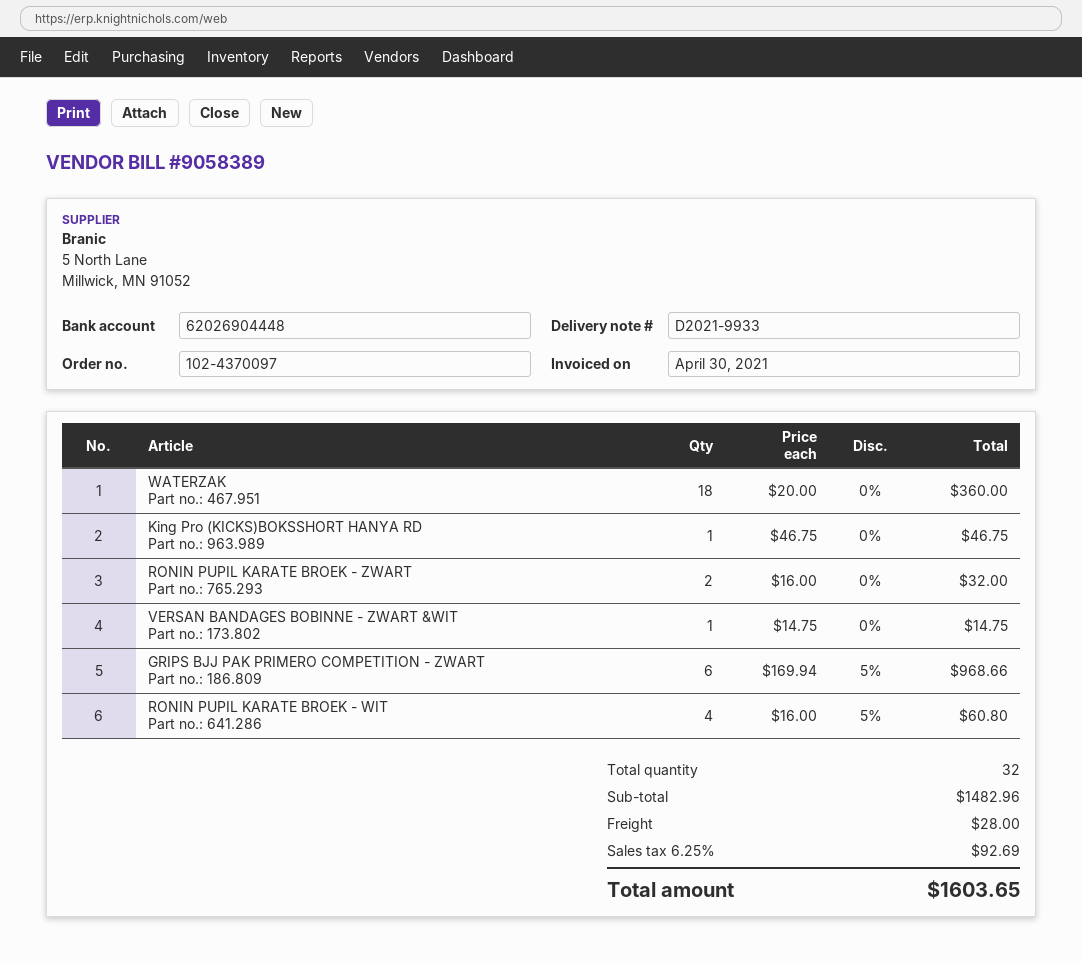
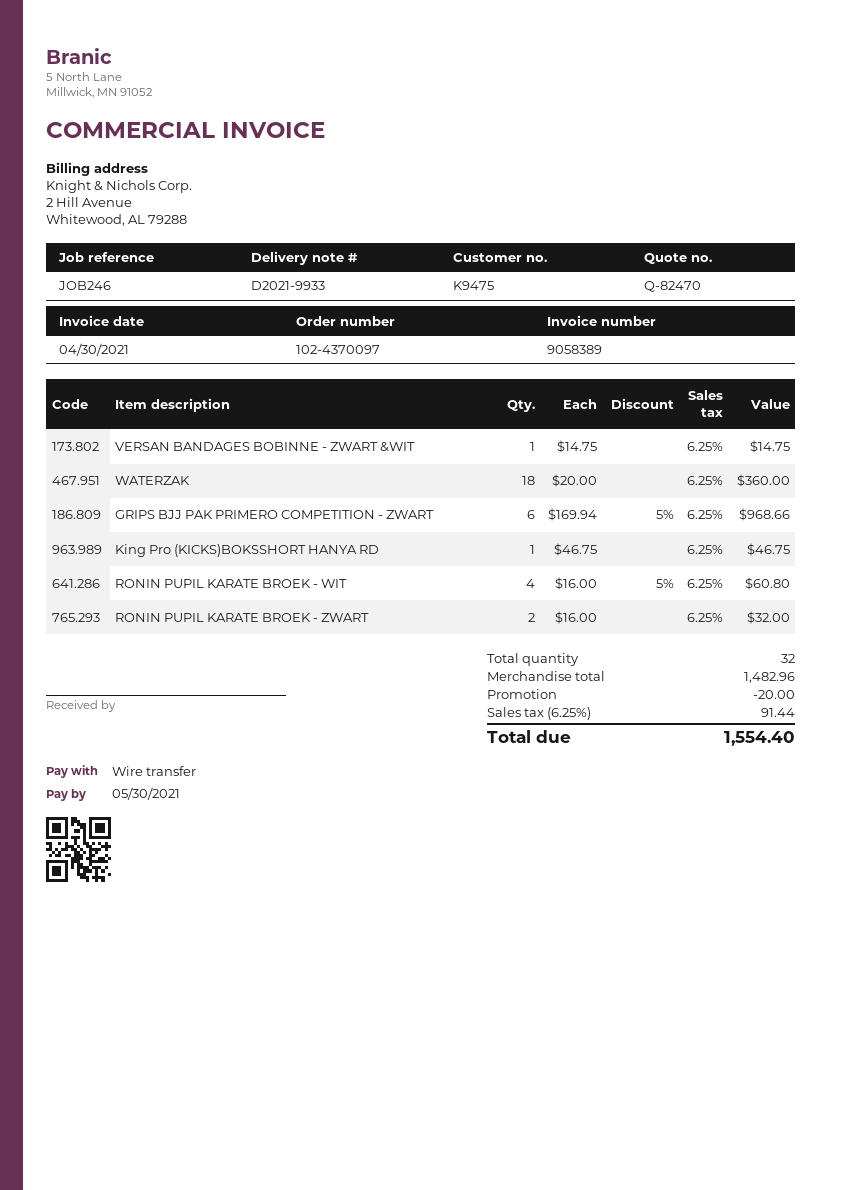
discount: none -> 20.00
shipping: 28.00 -> none
tax: 6.25% = 92.69 -> 6.25% = 91.44
total: 1603.65 -> 1554.40

